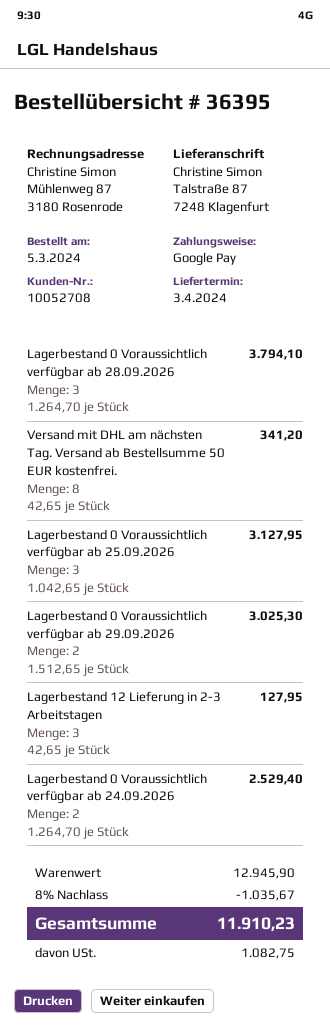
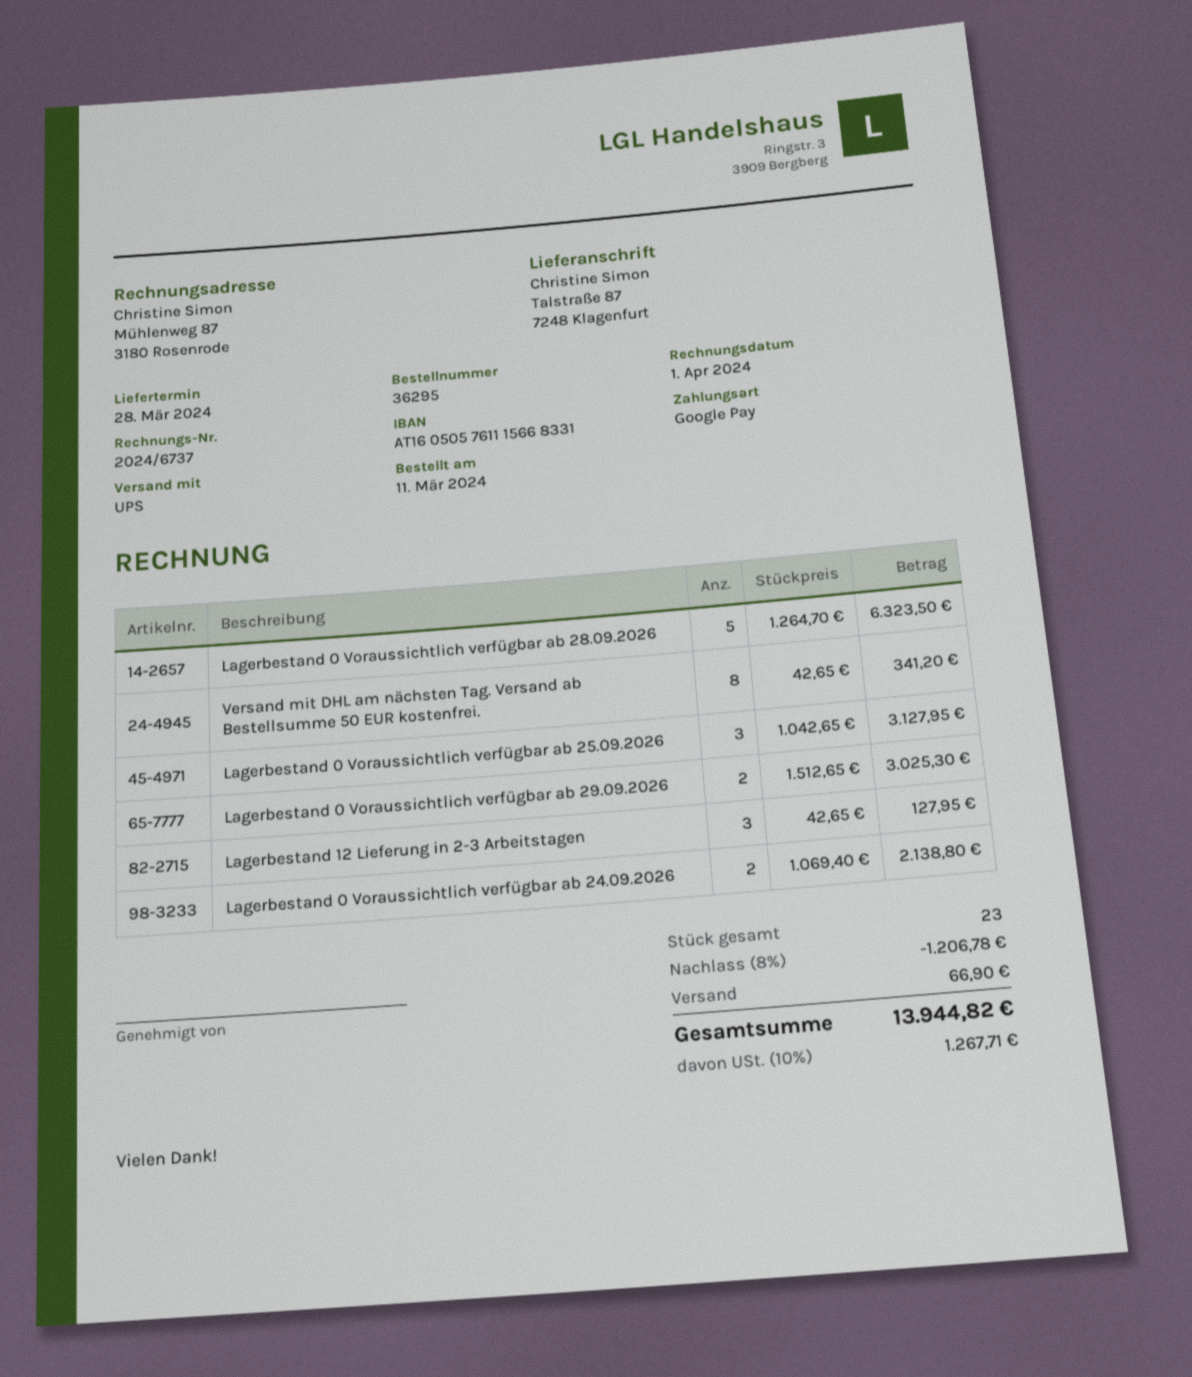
order number: 36395 -> 36295
order date: 2024-03-05 -> 2024-03-11
delivery date: 2024-04-03 -> 2024-03-28
Lagerbestand 0 Voraussichtlich verfügbar ab 28.09.2026: 3 x 1264.70 = 3794.10 -> 5 x 1264.70 = 6323.50
Lagerbestand 0 Voraussichtlich verfügbar ab 24.09.2026: 2 x 1264.70 = 2529.40 -> 2 x 1069.40 = 2138.80
discount: 8% = 1035.67 -> 8% = 1206.78
shipping: none -> 66.90
tax: 1082.75 -> 1267.71
total: 11910.23 -> 13944.82

